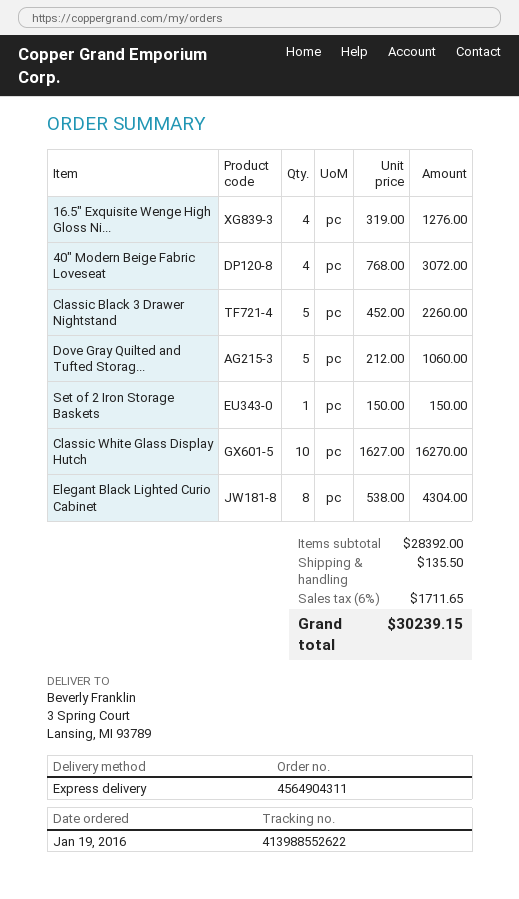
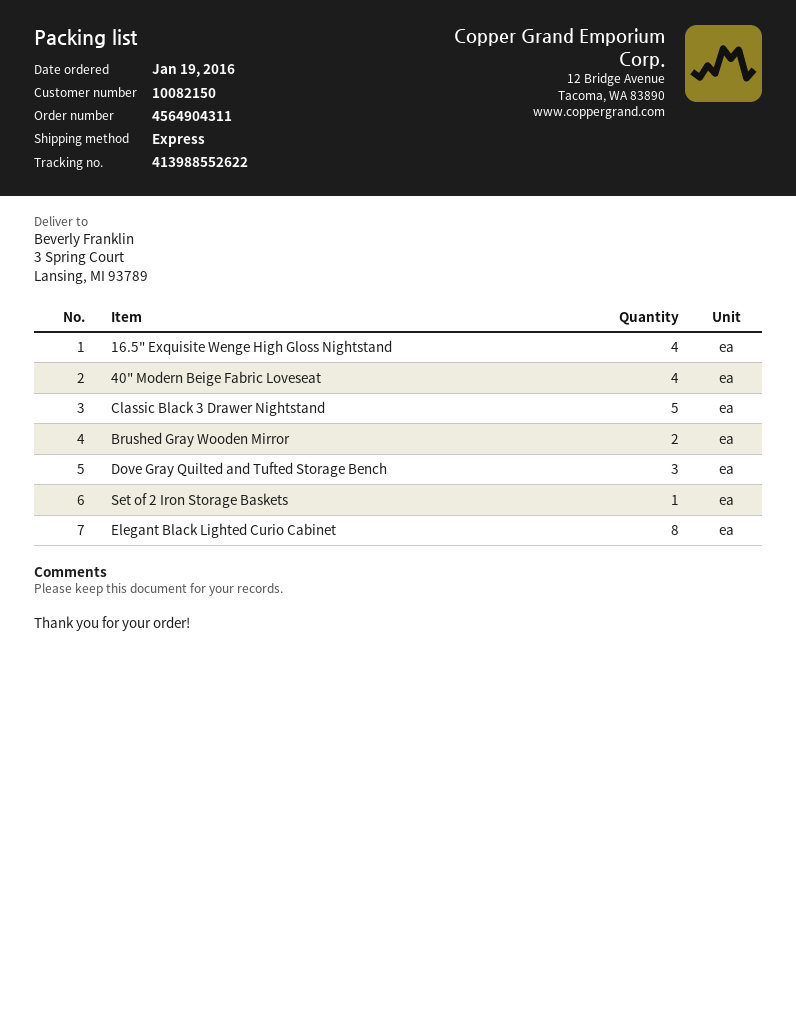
Dove Gray Quilted and Tufted Storag...: 5 -> 3
Classic White Glass Display Hutch: 10 -> none
Brushed Gray Wooden Mirror: none -> 2

